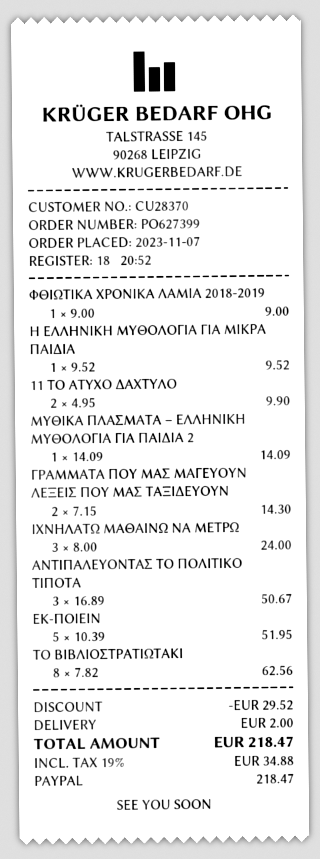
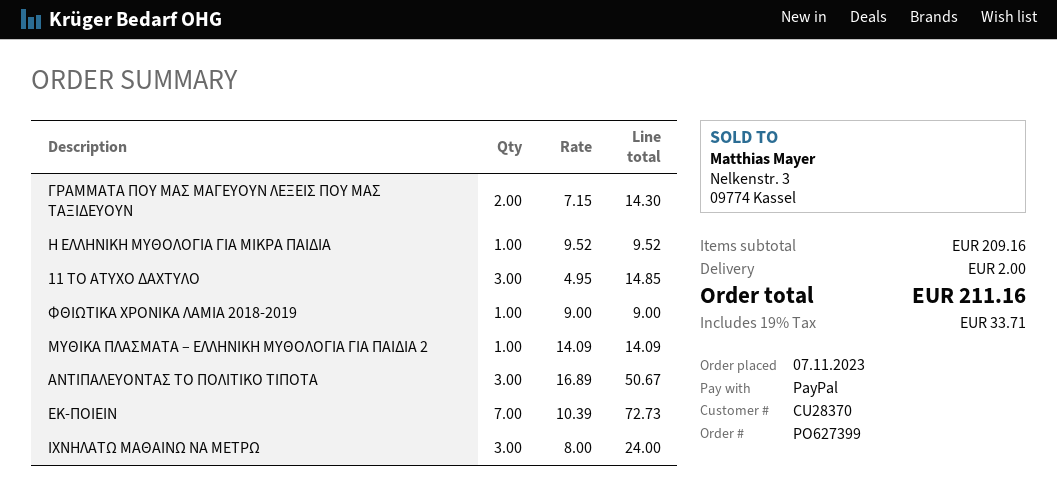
11 ΤΟ ΑΤΥΧΟ ΔΑΧΤΥΛΟ: 2 x 4.95 = 9.90 -> 3 x 4.95 = 14.85
ΕΚ-ΠΟΙΕΙΝ: 5 x 10.39 = 51.95 -> 7 x 10.39 = 72.73
ΤΟ ΒΙΒΛΙΟΣΤΡΑΤΙΩΤΑΚΙ: 8 x 7.82 = 62.56 -> none
discount: 29.52 -> none
tax: 19% = 34.88 -> 19% = 33.71
total: 218.47 -> 211.16

